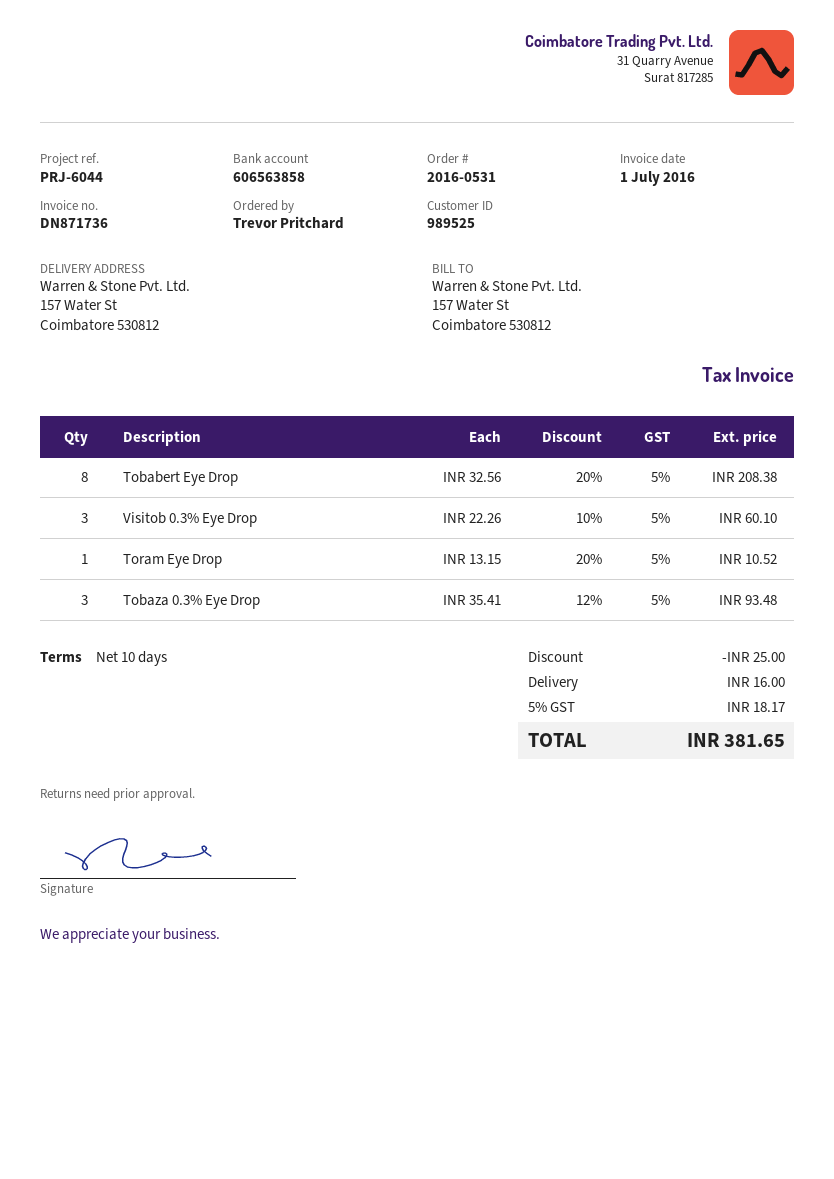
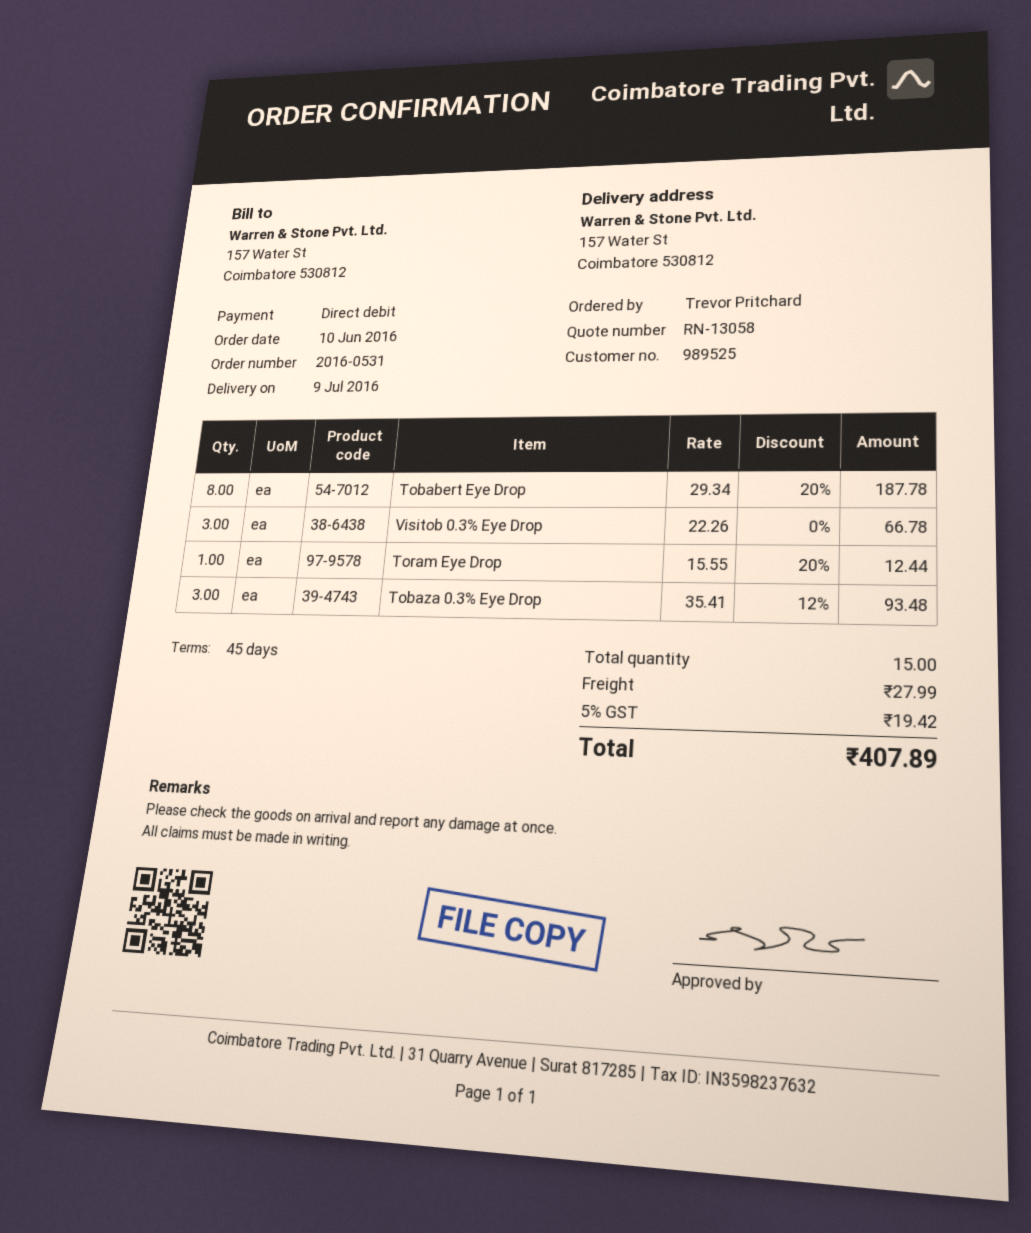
payment terms: 10 days -> 45 days
Tobabert Eye Drop: 8 x 32.56 - 20% = 208.38 -> 8 x 29.34 - 20% = 187.78
Visitob 0.3% Eye Drop: 3 x 22.26 - 10% = 60.10 -> 3 x 22.26 = 66.78
Toram Eye Drop: 1 x 13.15 - 20% = 10.52 -> 1 x 15.55 - 20% = 12.44
discount: 25.00 -> none
shipping: 16.00 -> 27.99
tax: 5% = 18.17 -> 5% = 19.42
total: 381.65 -> 407.89

